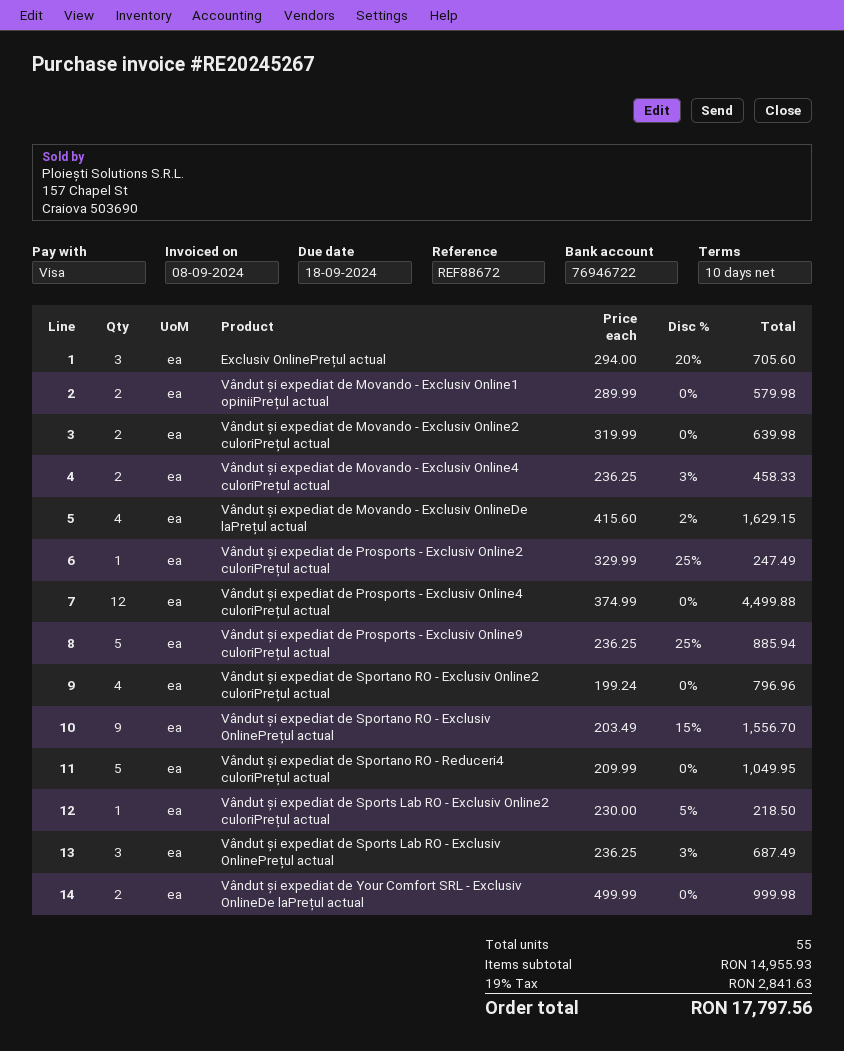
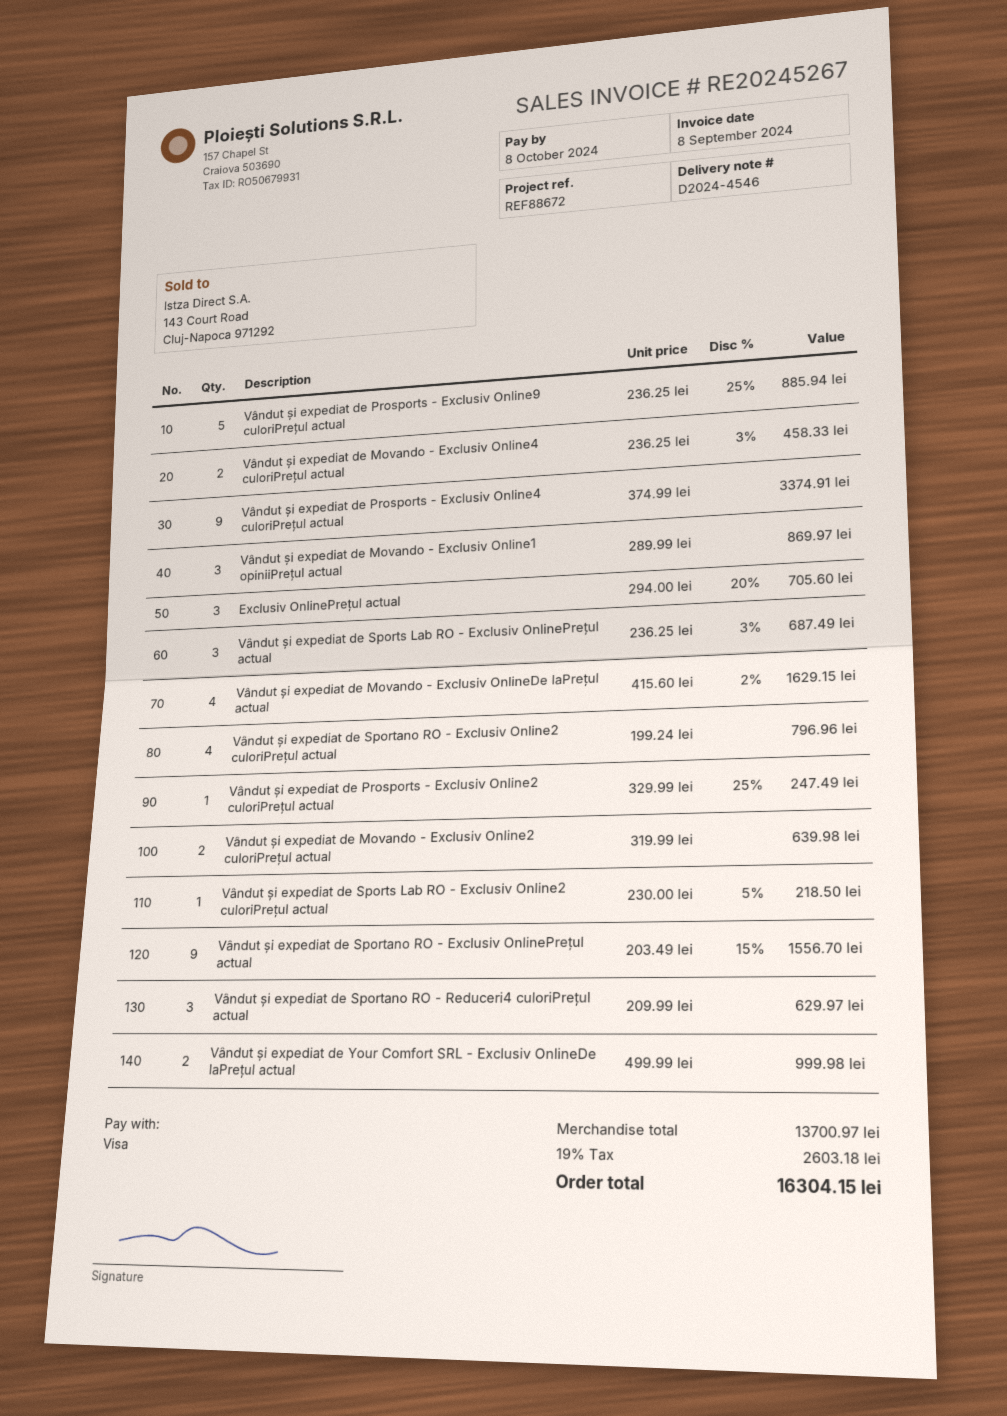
due date: 2024-09-18 -> 2024-10-08
Vândut și expediat de Movando - Exclusiv Online1 opiniiPrețul actual: 2 x 289.99 = 579.98 -> 3 x 289.99 = 869.97
Vândut și expediat de Prosports - Exclusiv Online4 culoriPrețul actual: 12 x 374.99 = 4499.88 -> 9 x 374.99 = 3374.91
Vândut și expediat de Sportano RO - Reduceri4 culoriPrețul actual: 5 x 209.99 = 1049.95 -> 3 x 209.99 = 629.97
subtotal: 14955.93 -> 13700.97
tax: 19% = 2841.63 -> 19% = 2603.18
total: 17797.56 -> 16304.15

